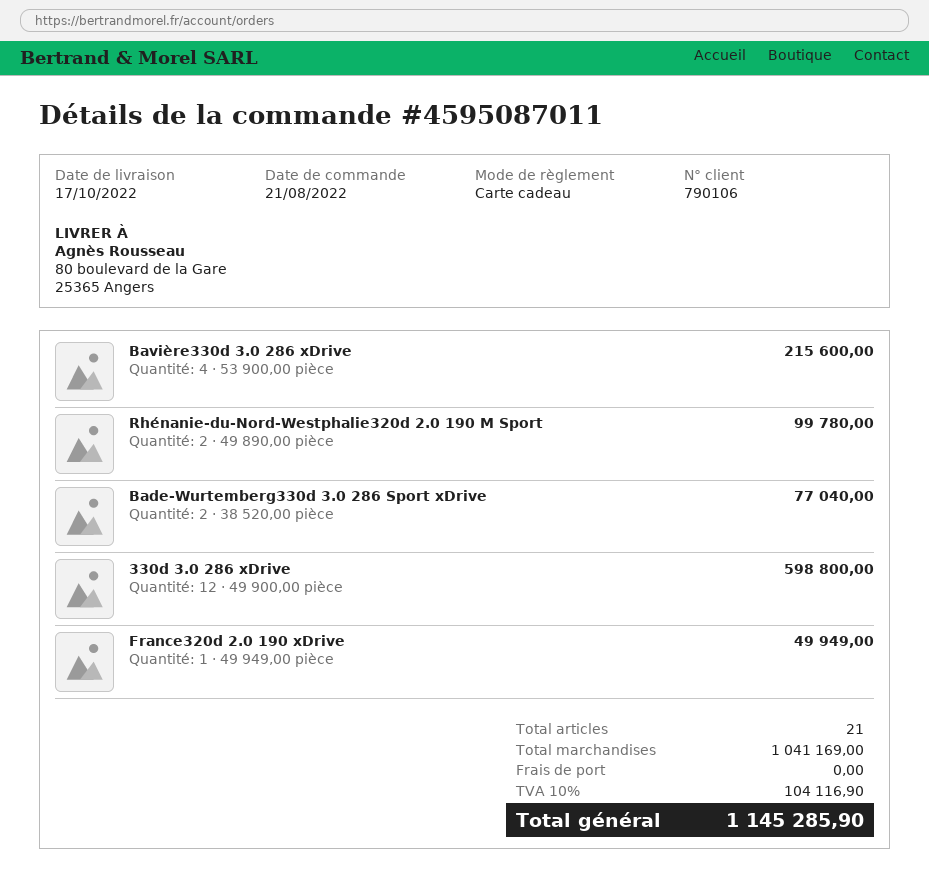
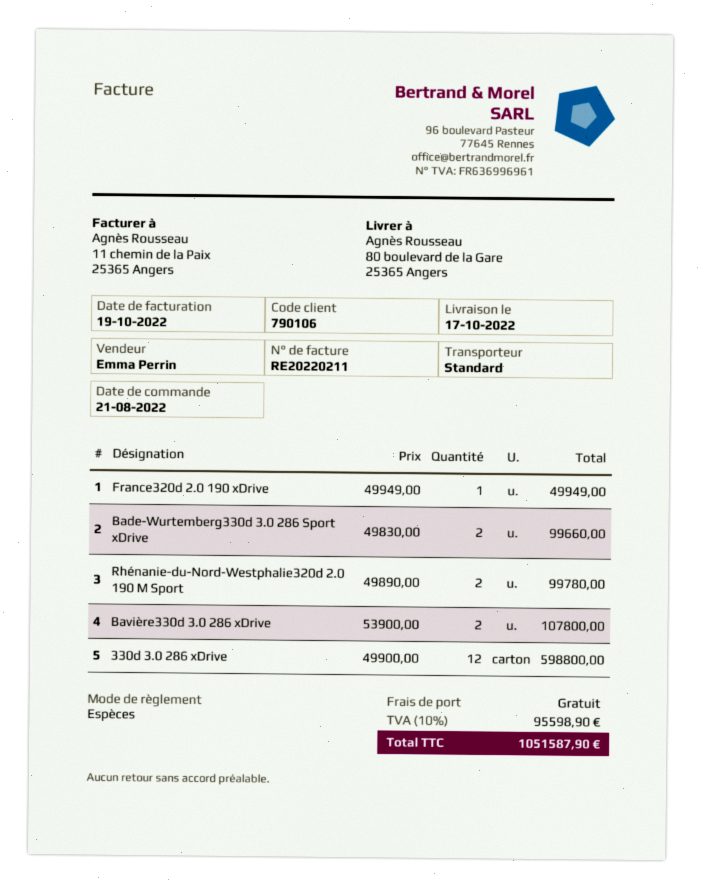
payment method: gift card -> cash
Bavière330d 3.0 286 xDrive: 4 x 53900.00 = 215600.00 -> 2 x 53900.00 = 107800.00
Bade-Wurtemberg330d 3.0 286 Sport xDrive: 2 x 38520.00 = 77040.00 -> 2 x 49830.00 = 99660.00
tax: 10% = 104116.90 -> 10% = 95598.90
total: 1145285.90 -> 1051587.90

